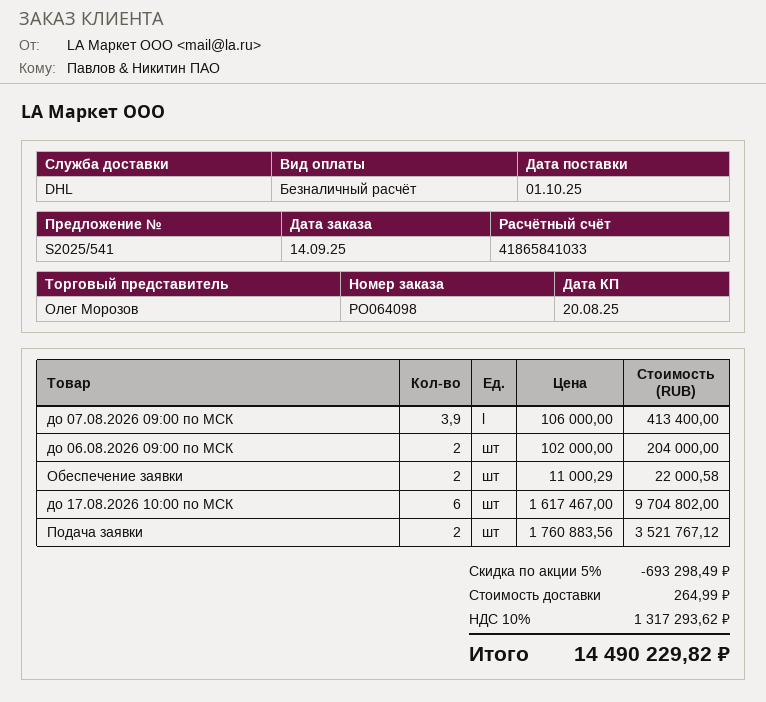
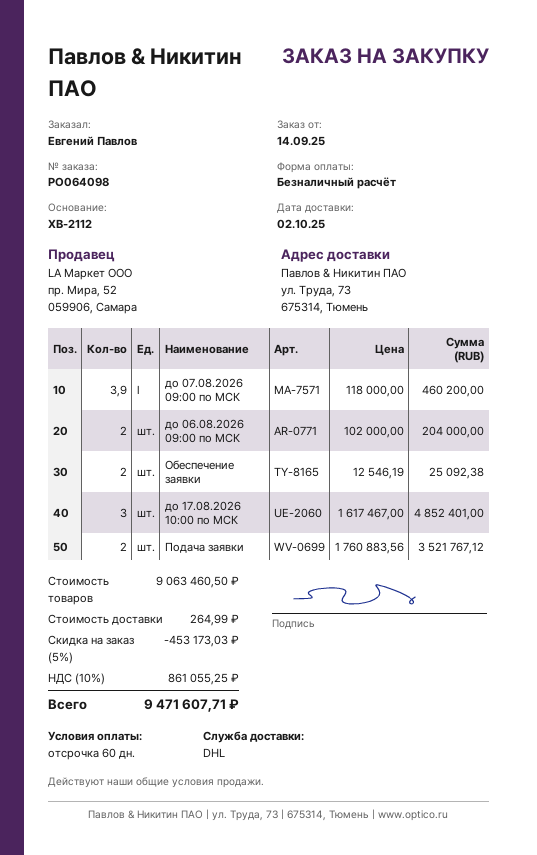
delivery date: 2025-10-01 -> 2025-10-02
до 07.08.2026 09:00 по МСК: 3.9 x 106000.00 = 413400.00 -> 3.9 x 118000.00 = 460200.00
Обеспечение заявки: 2 x 11000.29 = 22000.58 -> 2 x 12546.19 = 25092.38
до 17.08.2026 10:00 по МСК: 6 x 1617467.00 = 9704802.00 -> 3 x 1617467.00 = 4852401.00
discount: 5% = 693298.49 -> 5% = 453173.03
tax: 10% = 1317293.62 -> 10% = 861055.25
total: 14490229.82 -> 9471607.71

